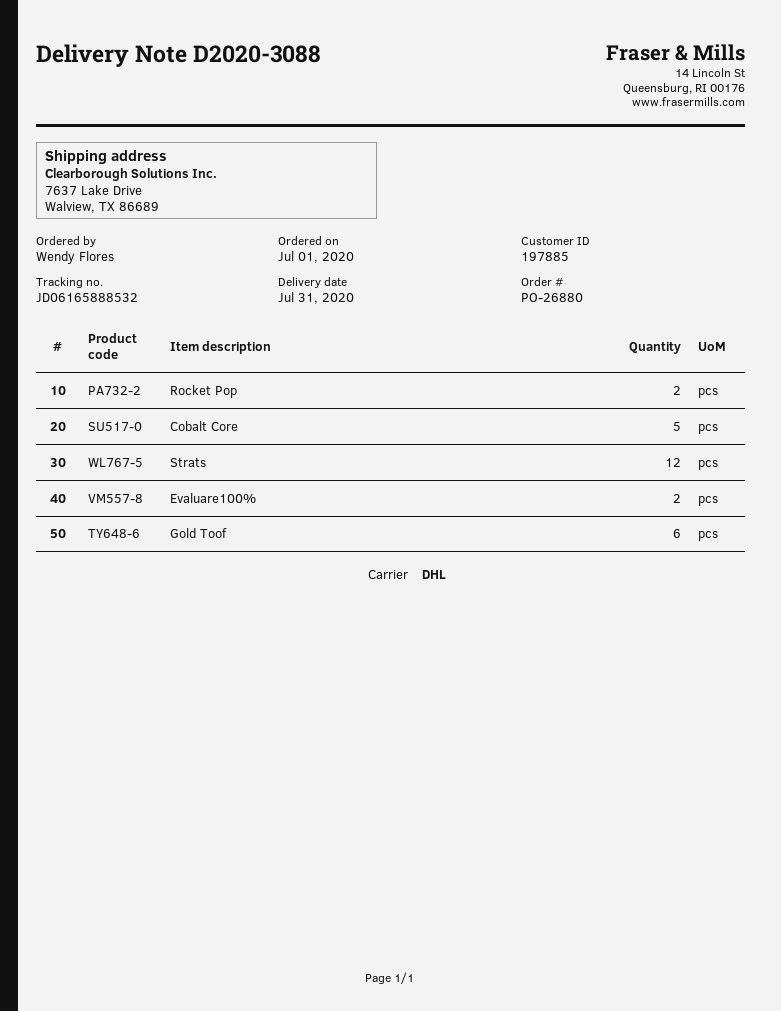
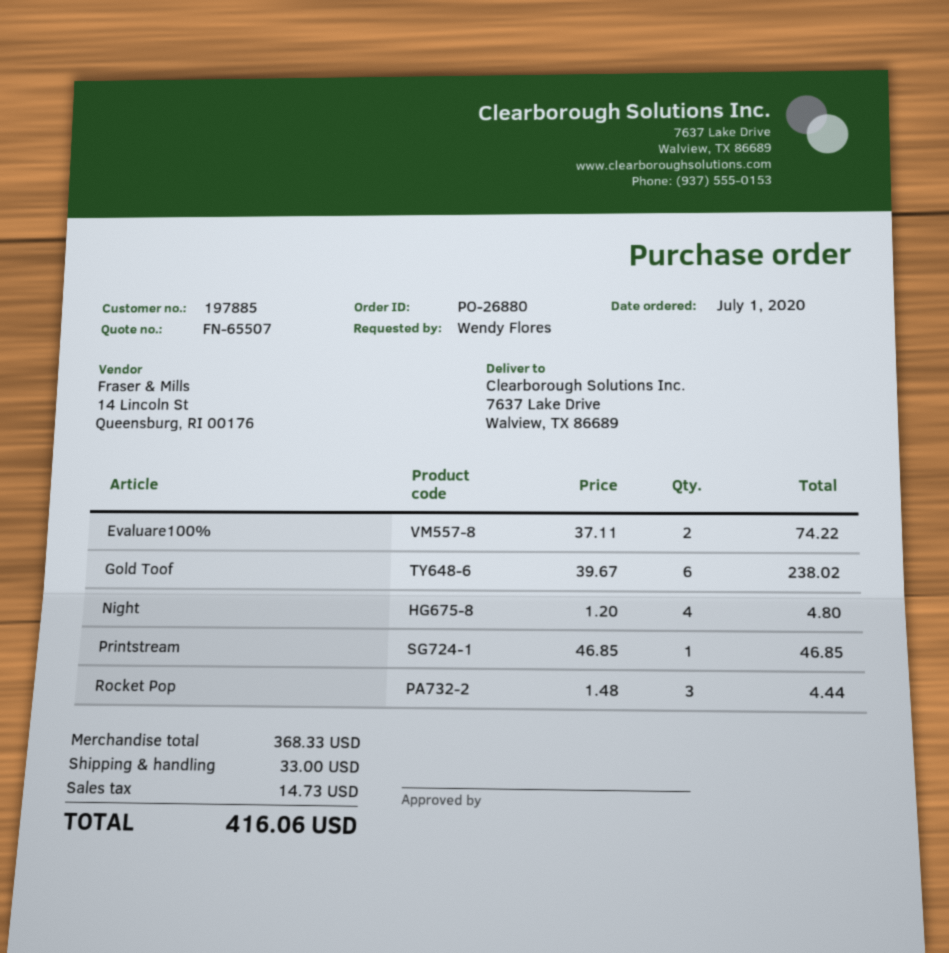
Rocket Pop: 2 -> 3
Cobalt Core: 5 -> none
Strats: 12 -> none
Night: none -> 4
Printstream: none -> 1

